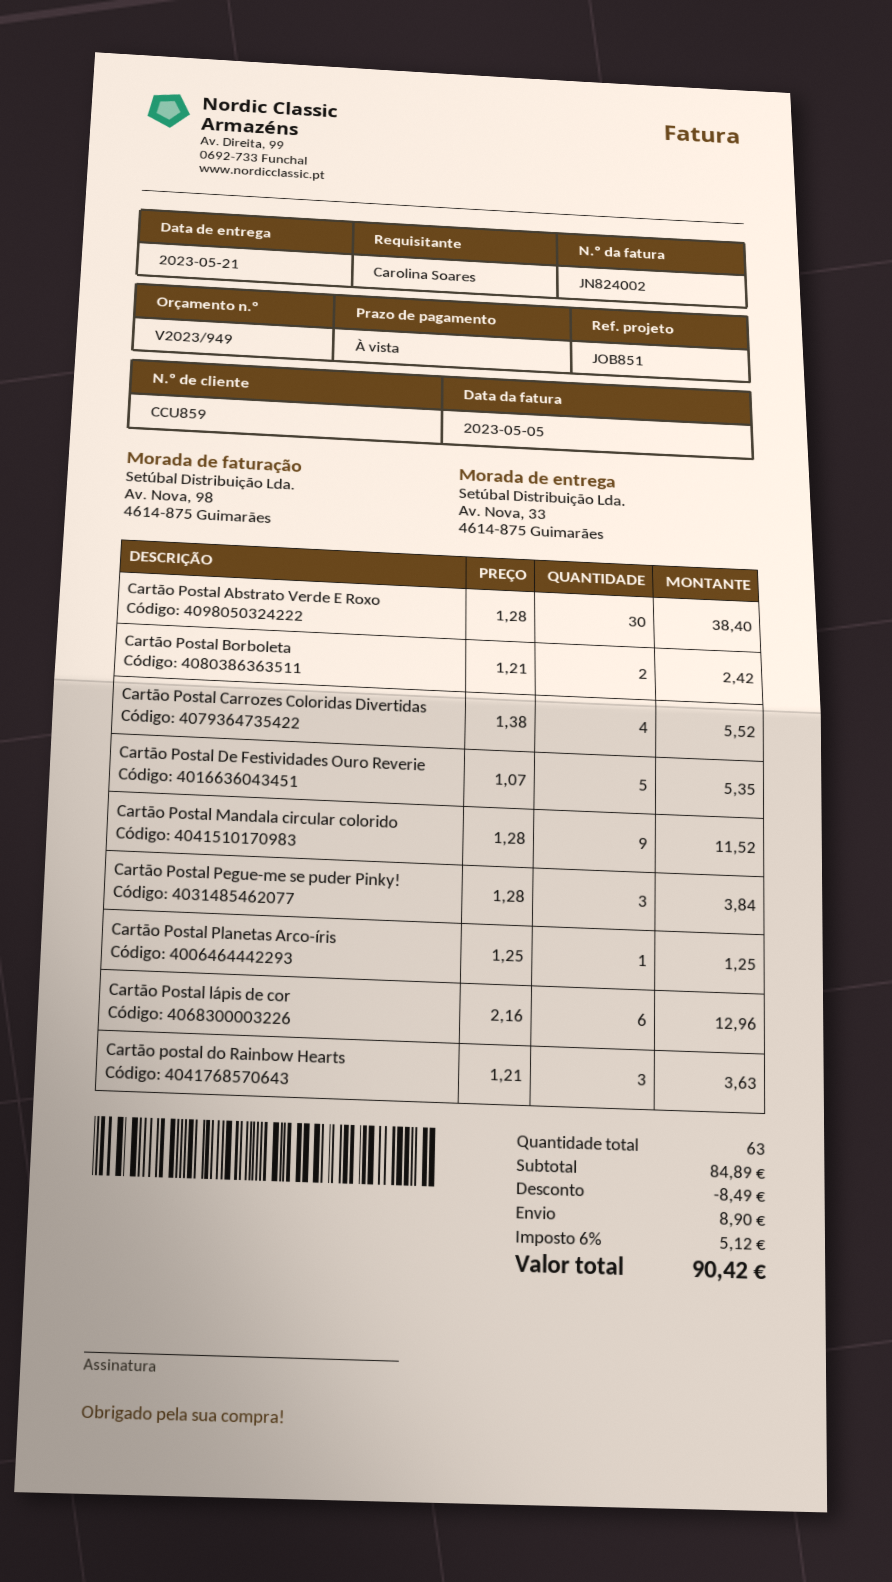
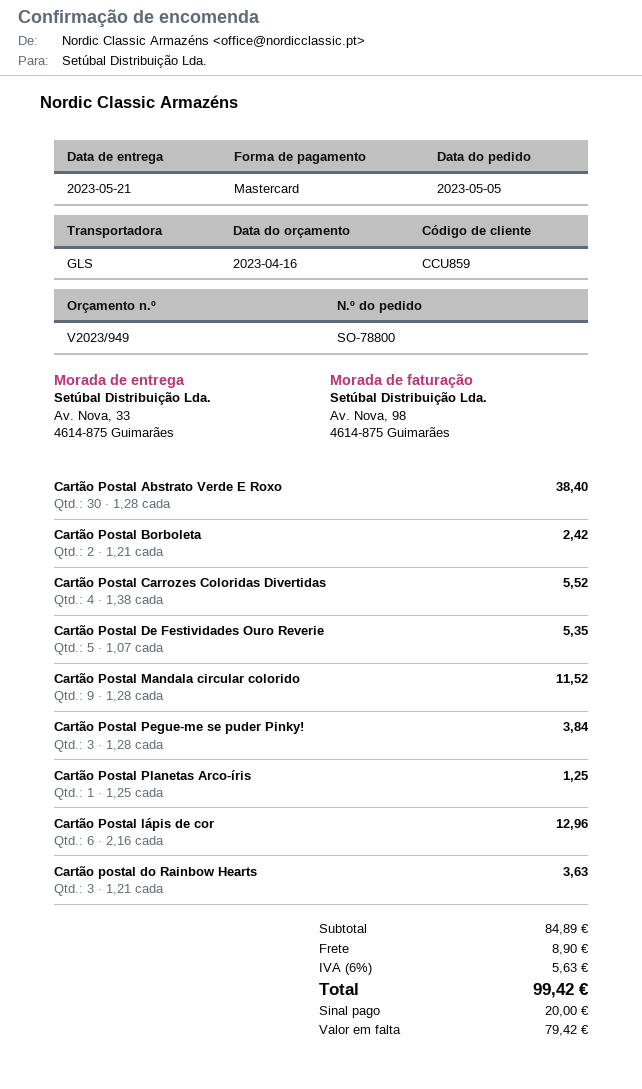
discount: 8.49 -> none
tax: 6% = 5.12 -> 6% = 5.63
total: 90.42 -> 99.42

